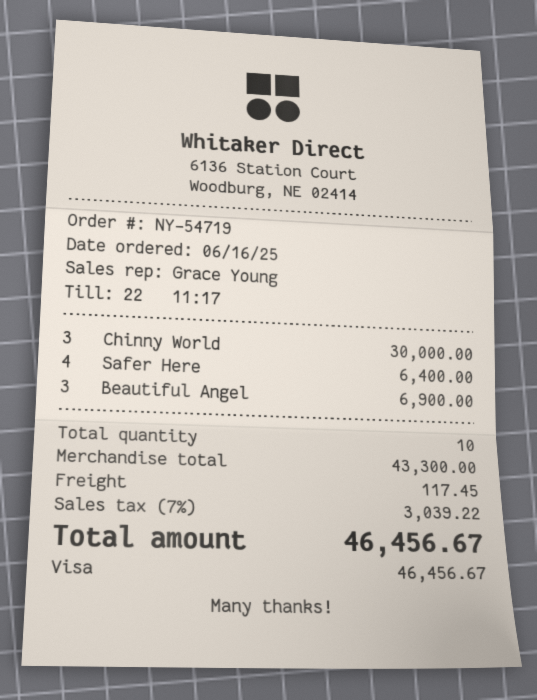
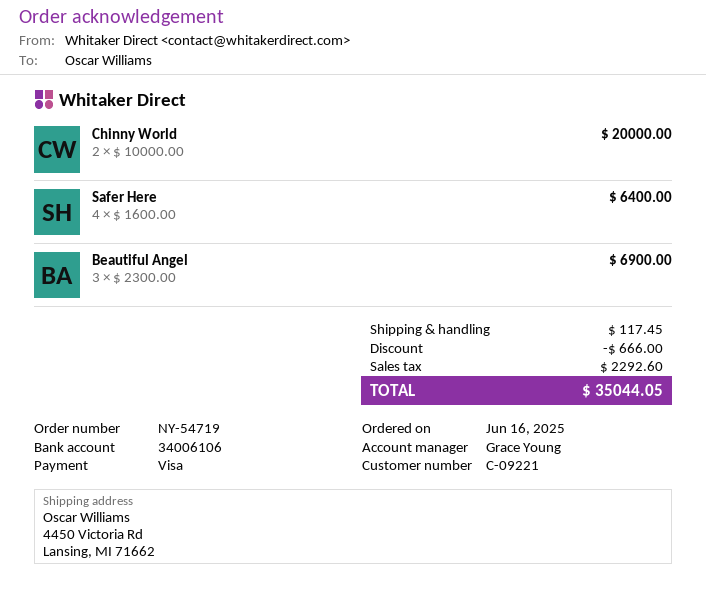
Chinny World: 3 for 30000.00 -> 2 for 20000.00
discount: none -> 666.00
tax: 3039.22 -> 2292.60
total: 46456.67 -> 35044.05

